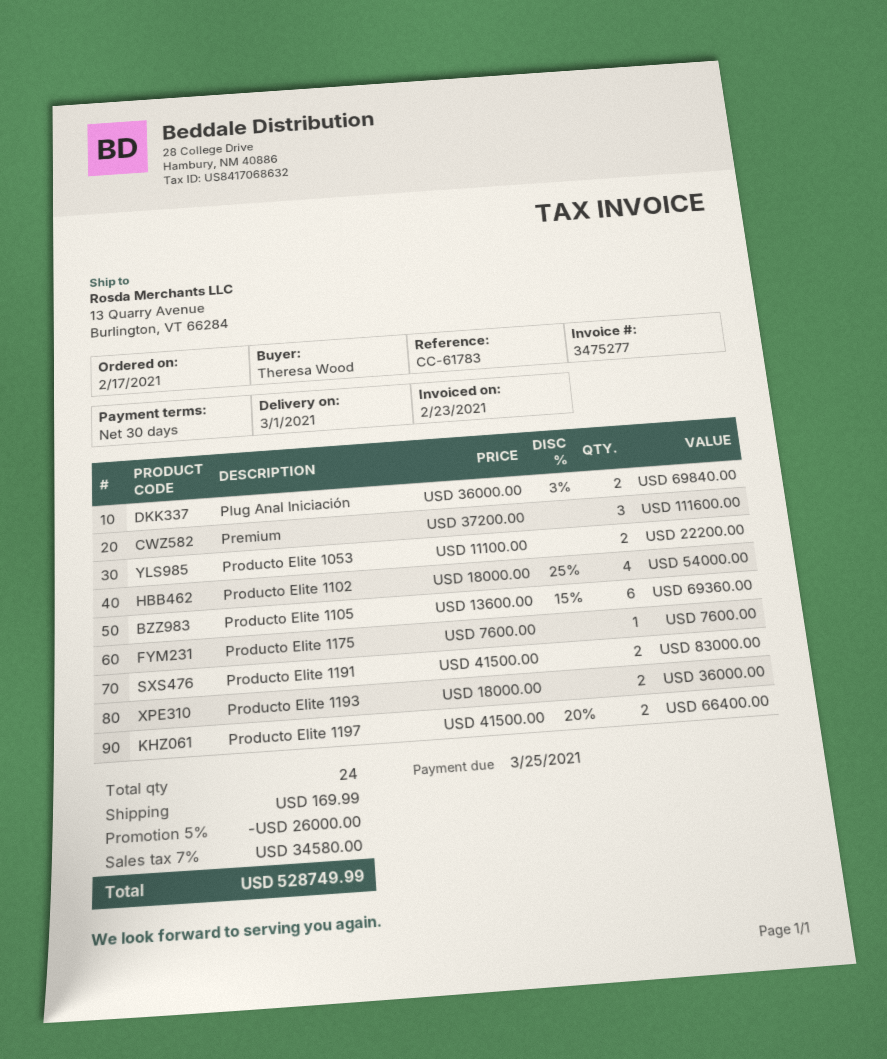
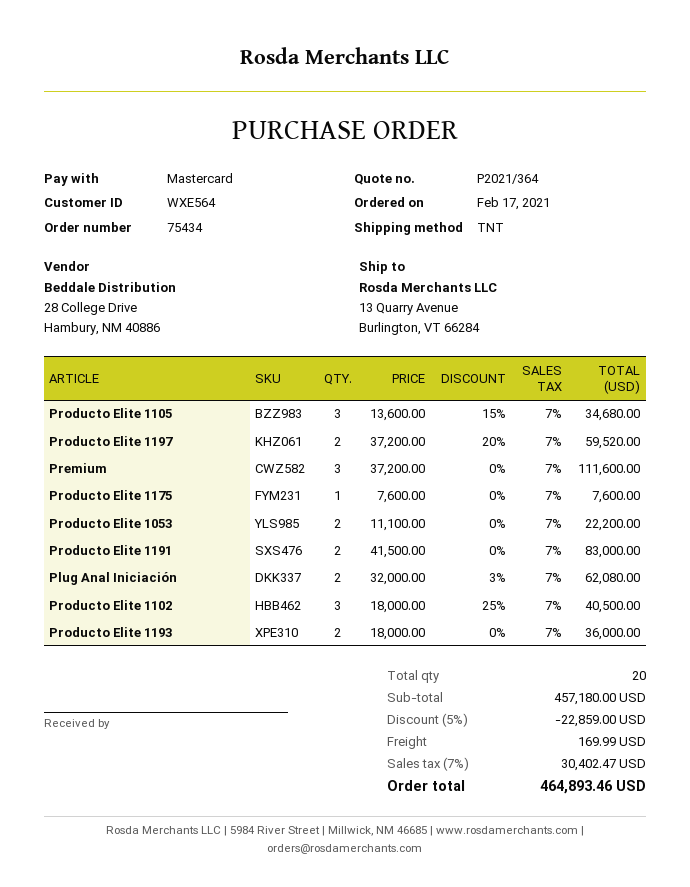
Plug Anal Iniciación: 2 x 36000.00 - 3% = 69840.00 -> 2 x 32000.00 - 3% = 62080.00
Producto Elite 1102: 4 x 18000.00 - 25% = 54000.00 -> 3 x 18000.00 - 25% = 40500.00
Producto Elite 1105: 6 x 13600.00 - 15% = 69360.00 -> 3 x 13600.00 - 15% = 34680.00
Producto Elite 1197: 2 x 41500.00 - 20% = 66400.00 -> 2 x 37200.00 - 20% = 59520.00
total quantity: 24 -> 20
discount: 5% = 26000.00 -> 5% = 22859.00
tax: 7% = 34580.00 -> 7% = 30402.47
total: 528749.99 -> 464893.46

